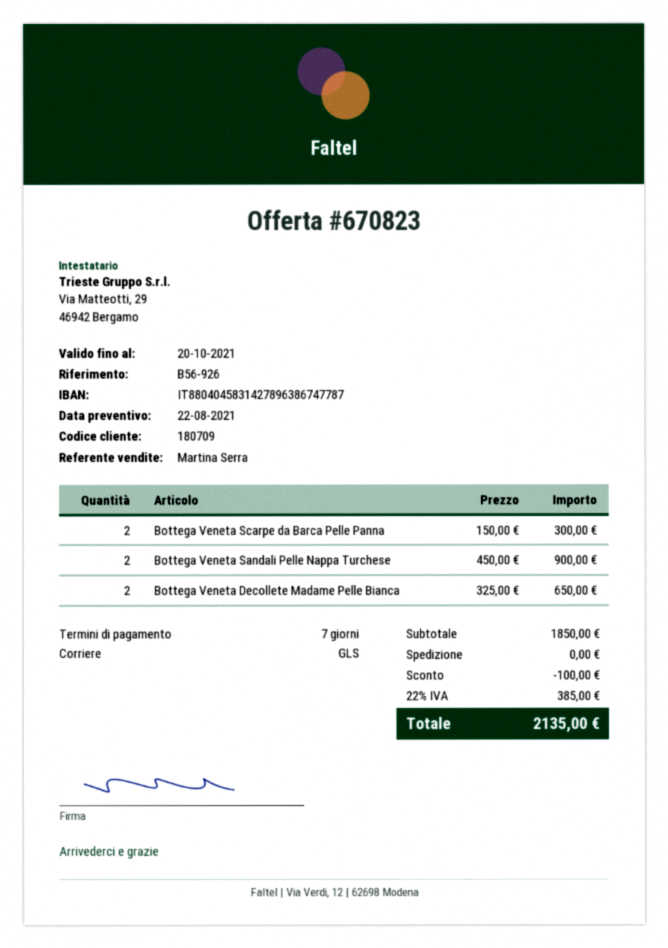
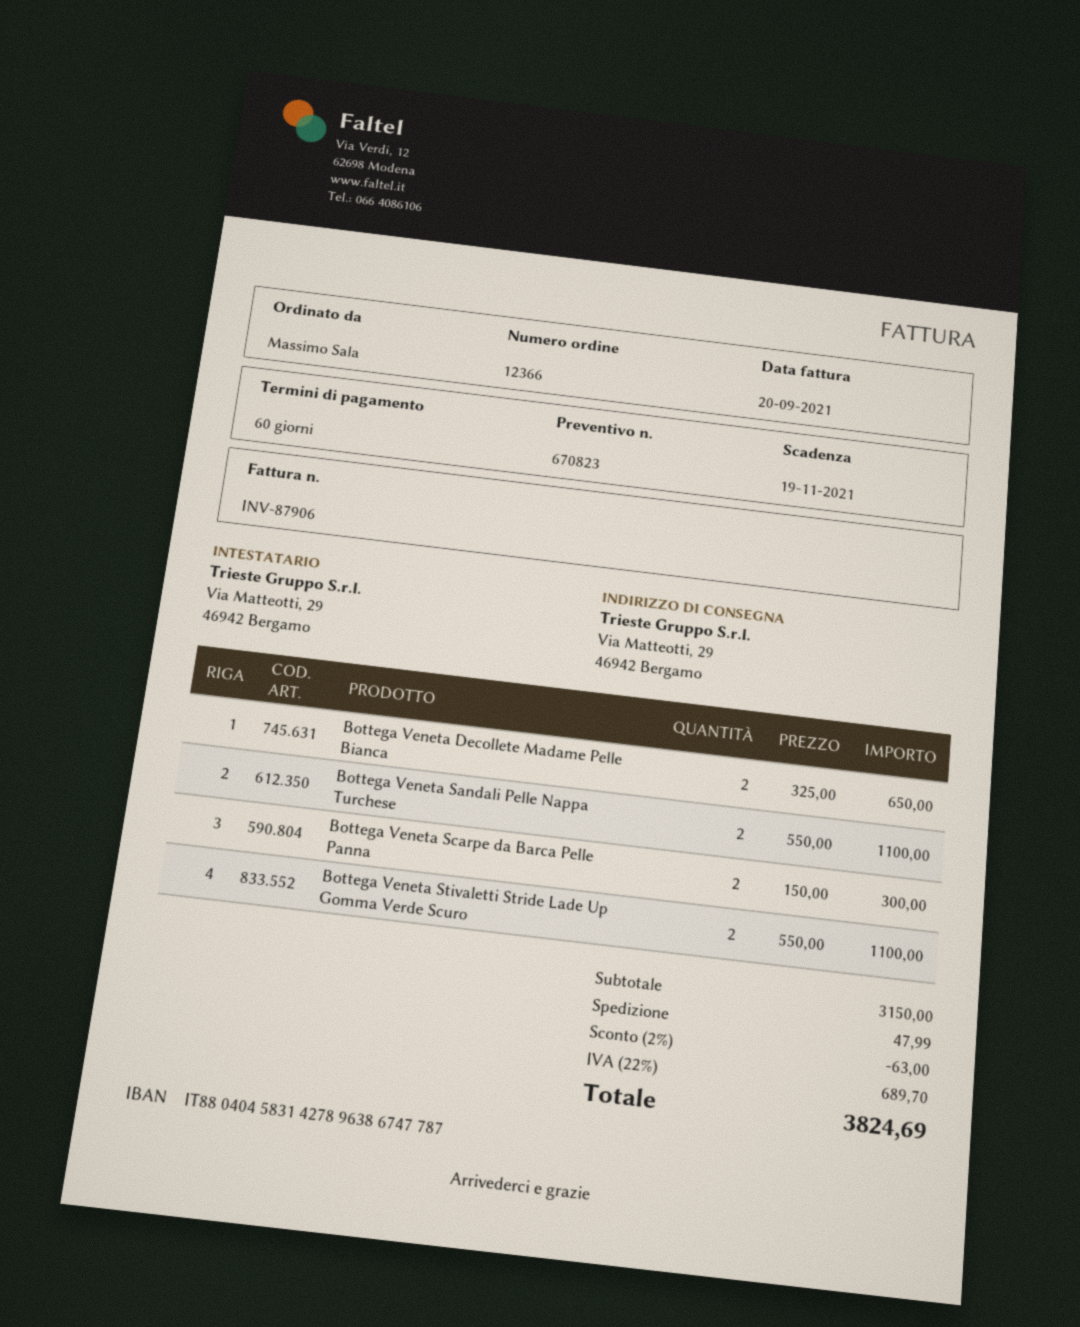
payment terms: 7 days -> 60 days
Bottega Veneta Sandali Pelle Nappa Turchese: 2 x 450.00 = 900.00 -> 2 x 550.00 = 1100.00
Bottega Veneta Stivaletti Stride Lade Up Gomma Verde Scuro: none -> 2 x 550.00 = 1100.00
subtotal: 1850.00 -> 3150.00
discount: 100.00 -> 63.00
shipping: 0.00 -> 47.99
tax: 22% = 385.00 -> 22% = 689.70
total: 2135.00 -> 3824.69

